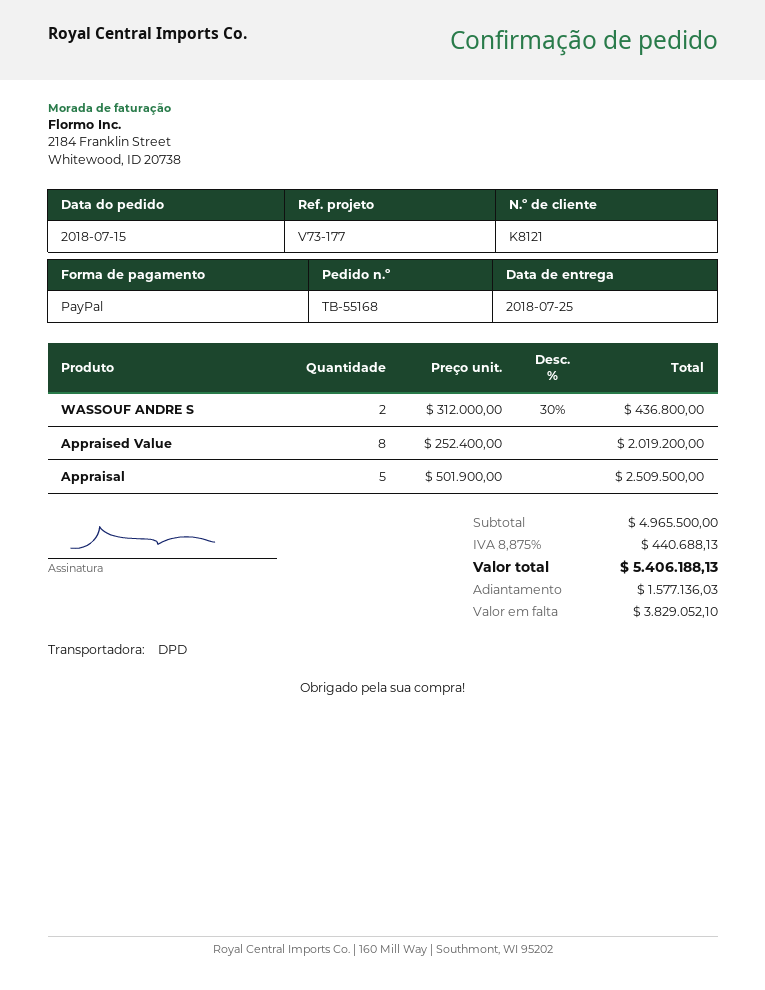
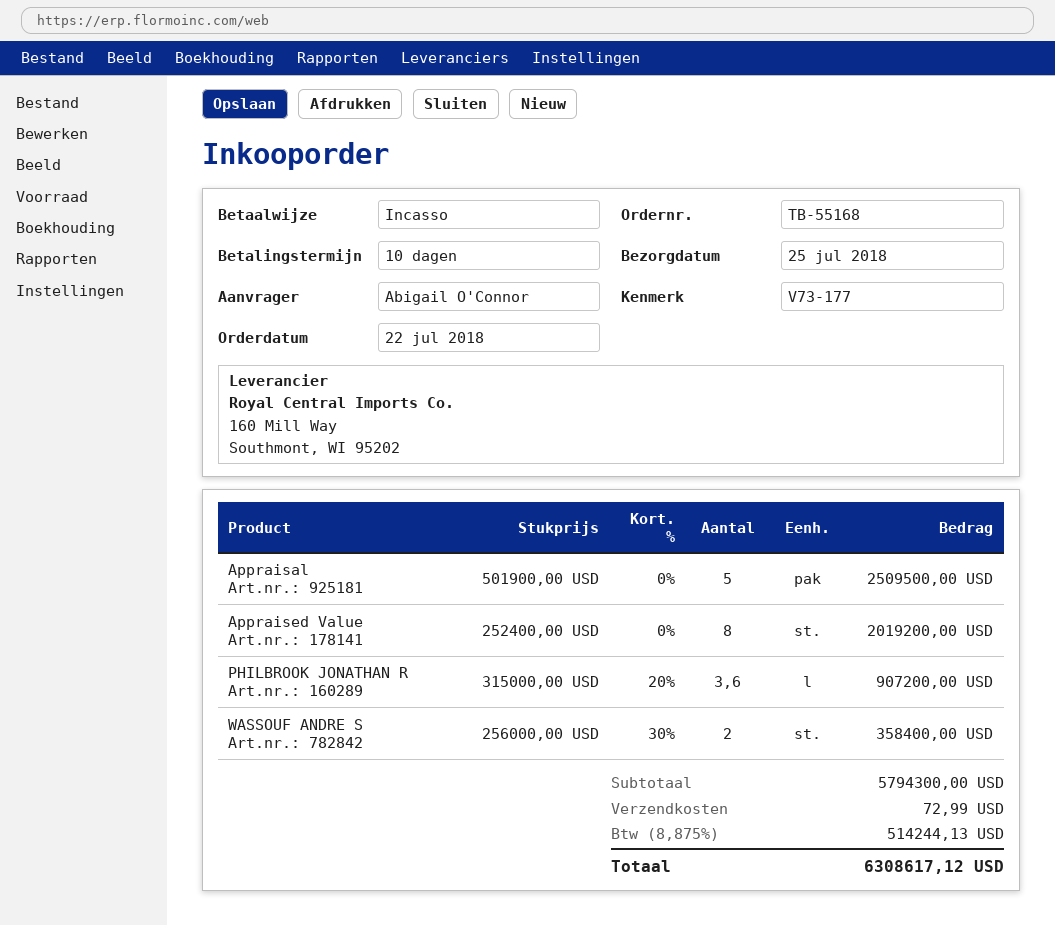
order date: 2018-07-15 -> 2018-07-22
payment method: PayPal -> direct debit
WASSOUF ANDRE S: 2 x 312000.00 - 30% = 436800.00 -> 2 x 256000.00 - 30% = 358400.00
PHILBROOK JONATHAN R: none -> 3.6 x 315000.00 - 20% = 907200.00
subtotal: 4965500.00 -> 5794300.00
shipping: none -> 72.99
tax: 8.875% = 440688.13 -> 8.875% = 514244.13
total: 5406188.13 -> 6308617.12

